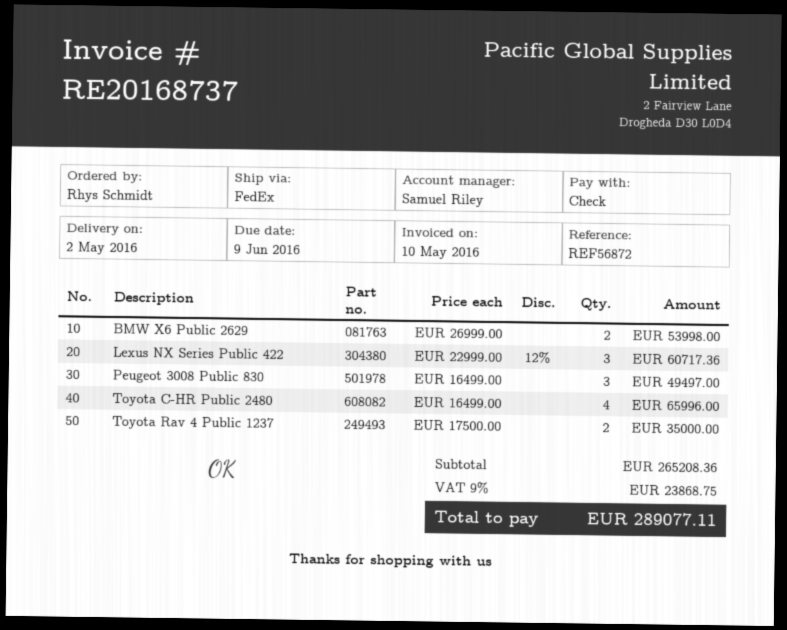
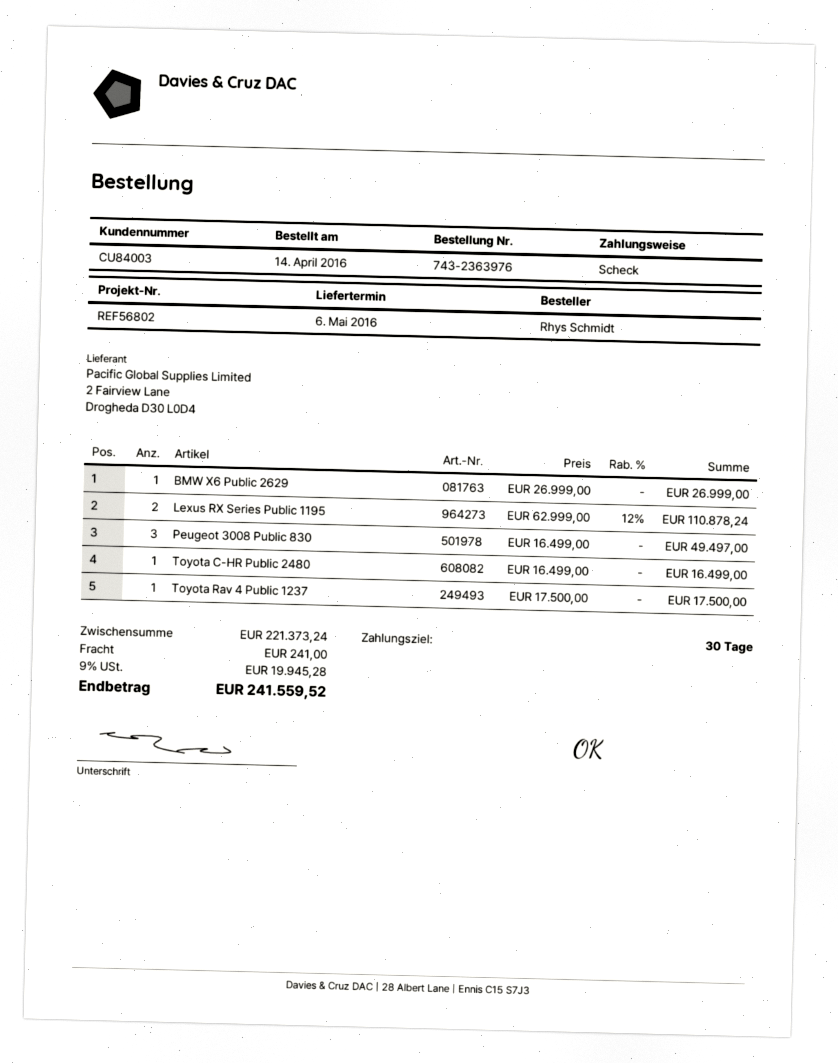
delivery date: 2016-05-02 -> 2016-05-06
reference: REF56872 -> REF56802
BMW X6 Public 2629: 2 x 26999.00 = 53998.00 -> 1 x 26999.00 = 26999.00
Lexus NX Series Public 422: 3 x 22999.00 - 12% = 60717.36 -> none
Toyota C-HR Public 2480: 4 x 16499.00 = 65996.00 -> 1 x 16499.00 = 16499.00
Toyota Rav 4 Public 1237: 2 x 17500.00 = 35000.00 -> 1 x 17500.00 = 17500.00
Lexus RX Series Public 1195: none -> 2 x 62999.00 - 12% = 110878.24
subtotal: 265208.36 -> 221373.24
shipping: none -> 241.00
tax: 9% = 23868.75 -> 9% = 19945.28
total: 289077.11 -> 241559.52

